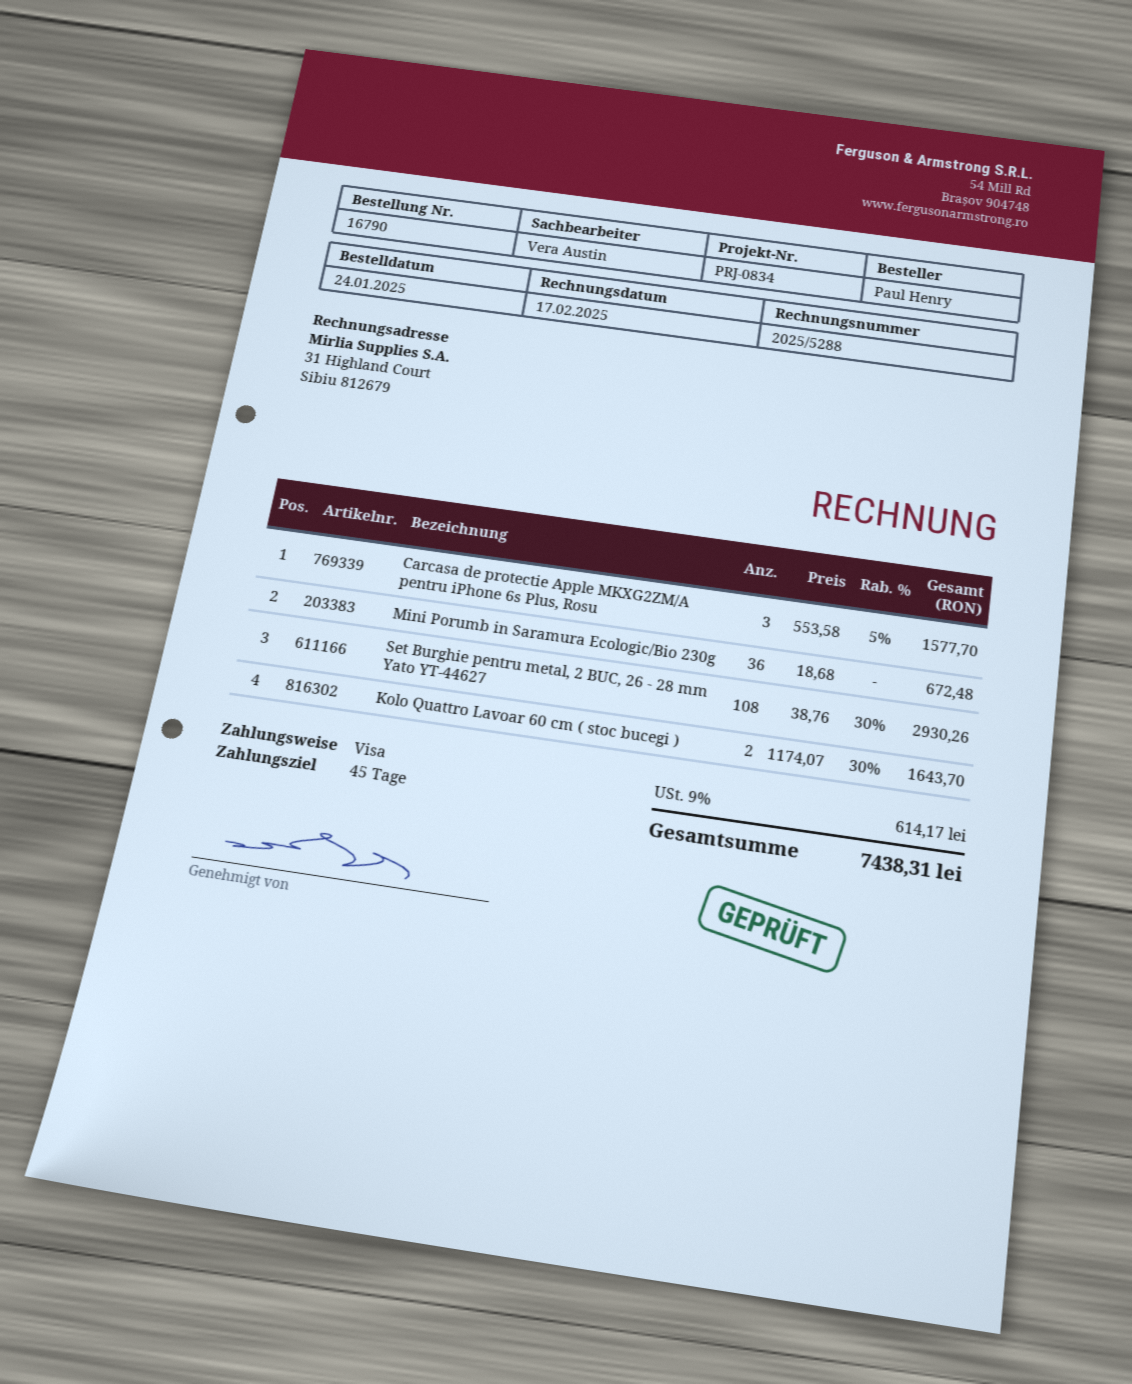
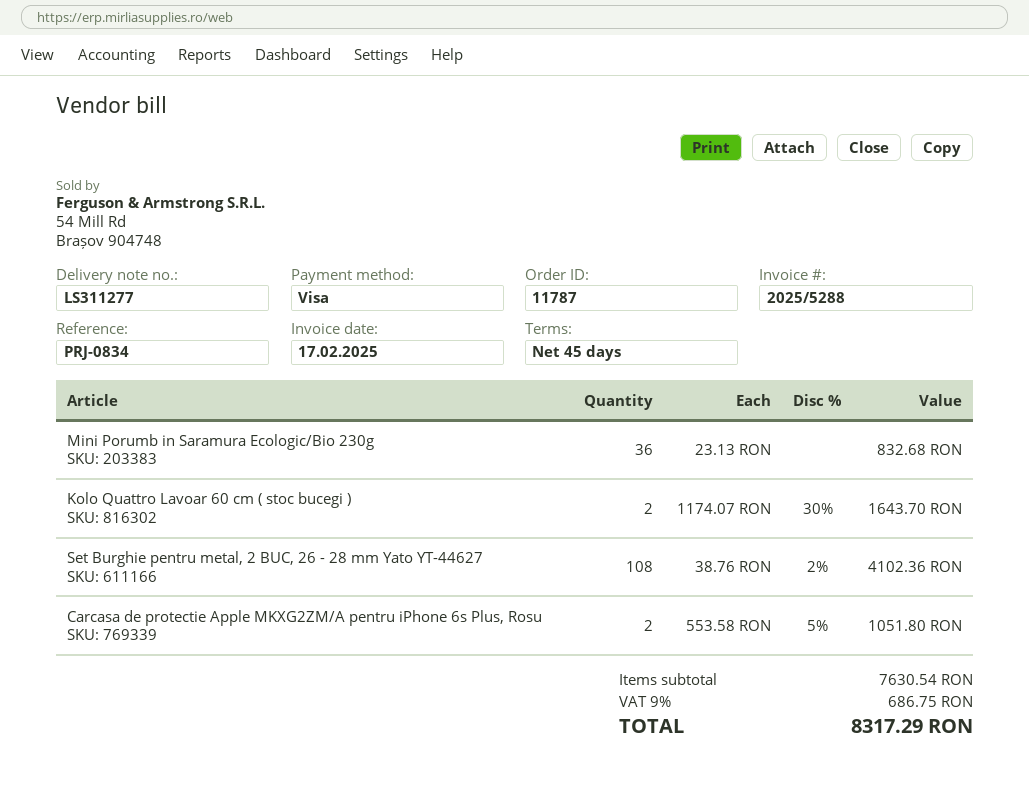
order number: 16790 -> 11787
Carcasa de protectie Apple MKXG2ZM/A pentru iPhone 6s Plus, Rosu: 3 x 553.58 - 5% = 1577.70 -> 2 x 553.58 - 5% = 1051.80
Mini Porumb in Saramura Ecologic/Bio 230g: 36 x 18.68 = 672.48 -> 36 x 23.13 = 832.68
Set Burghie pentru metal, 2 BUC, 26 - 28 mm Yato YT-44627: 108 x 38.76 - 30% = 2930.26 -> 108 x 38.76 - 2% = 4102.36
tax: 9% = 614.17 -> 9% = 686.75
total: 7438.31 -> 8317.29

